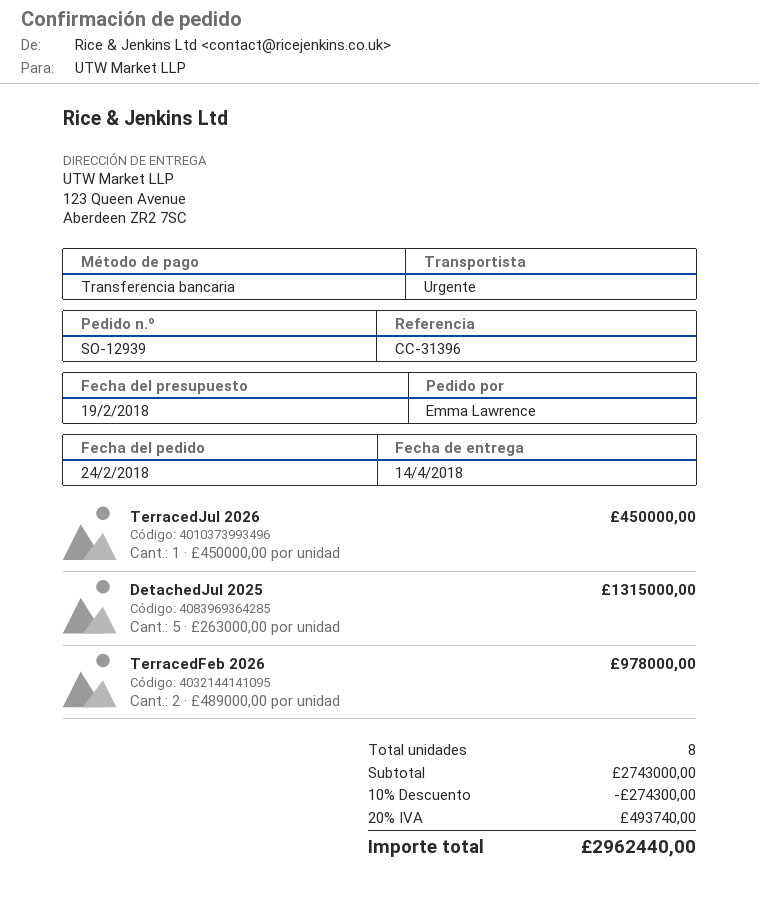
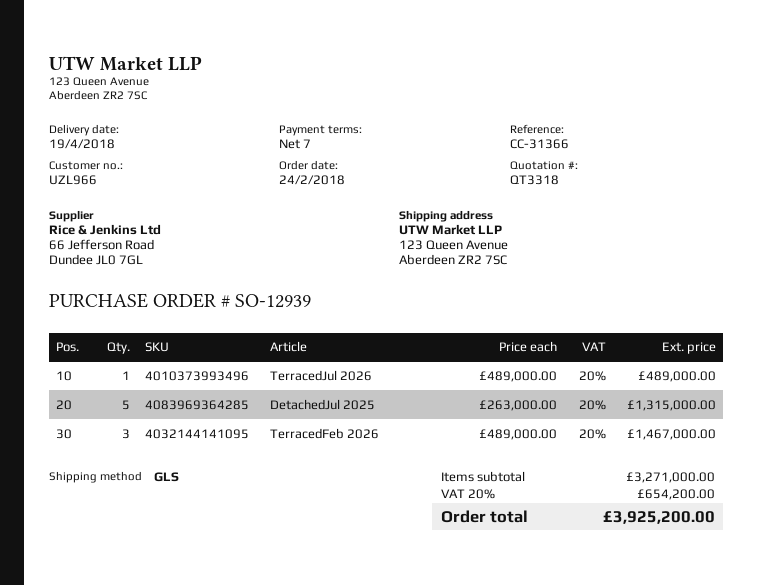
delivery date: 2018-04-14 -> 2018-04-19
reference: CC-31396 -> CC-31366
shipping method: express -> GLS
TerracedJul 2026: 1 x 450000.00 = 450000.00 -> 1 x 489000.00 = 489000.00
TerracedFeb 2026: 2 x 489000.00 = 978000.00 -> 3 x 489000.00 = 1467000.00
subtotal: 2743000.00 -> 3271000.00
discount: 10% = 274300.00 -> none
tax: 20% = 493740.00 -> 20% = 654200.00
total: 2962440.00 -> 3925200.00

